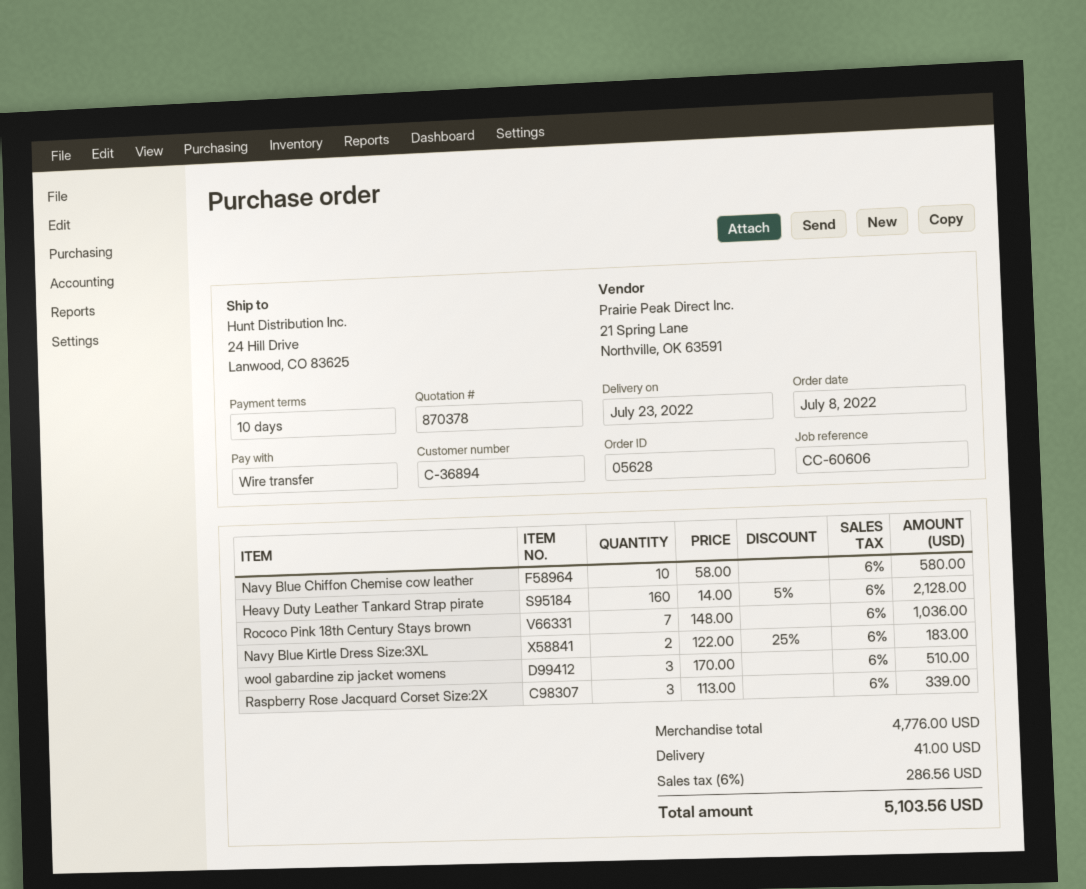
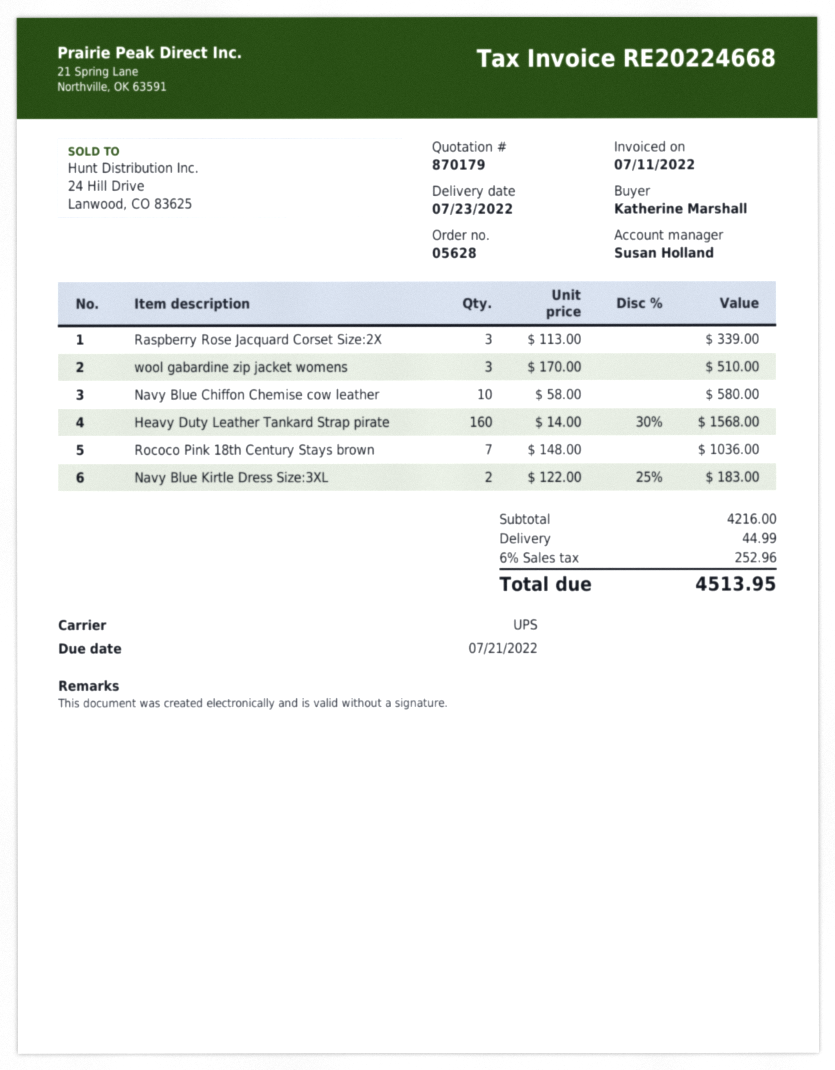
quote number: 870378 -> 870179
Heavy Duty Leather Tankard Strap pirate: 160 x 14.00 - 5% = 2128.00 -> 160 x 14.00 - 30% = 1568.00
subtotal: 4776.00 -> 4216.00
shipping: 41.00 -> 44.99
tax: 6% = 286.56 -> 6% = 252.96
total: 5103.56 -> 4513.95

